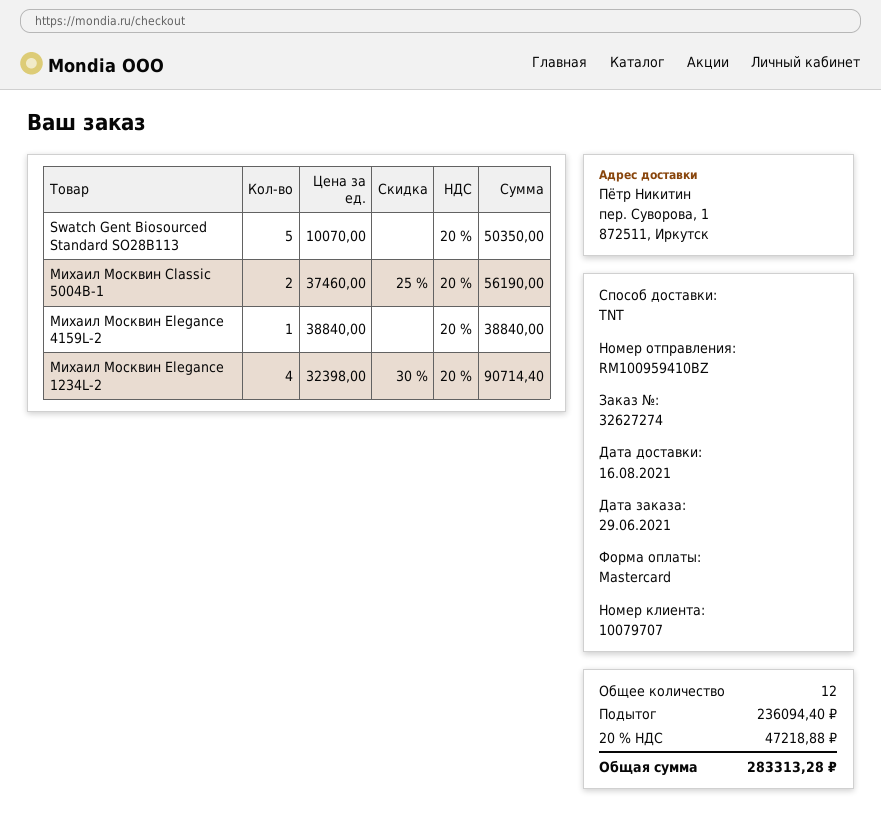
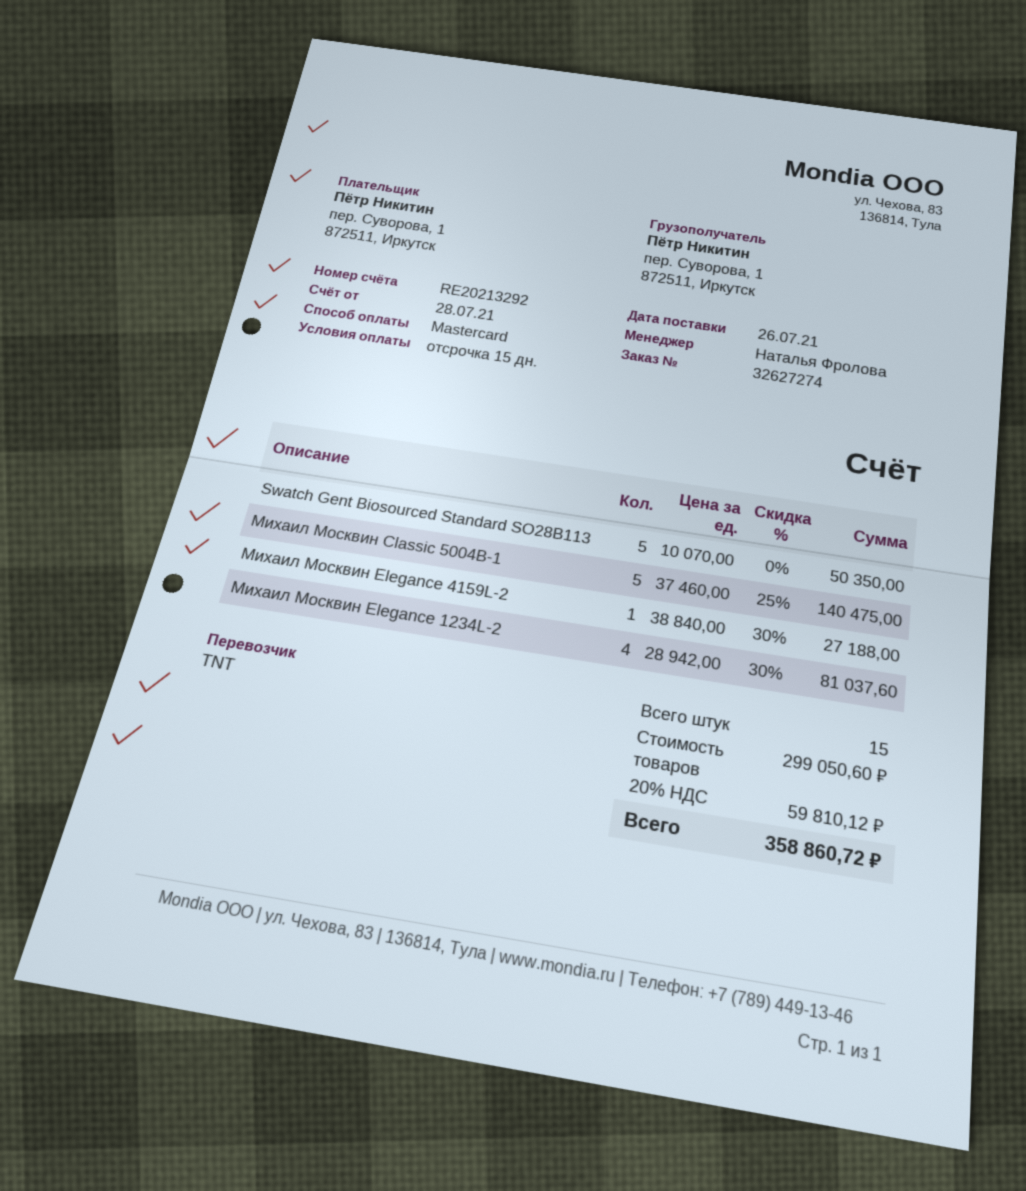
delivery date: 2021-08-16 -> 2021-07-26
Михаил Москвин Classic 5004B-1: 2 x 37460.00 - 25% = 56190.00 -> 5 x 37460.00 - 25% = 140475.00
Михаил Москвин Elegance 4159L-2: 1 x 38840.00 = 38840.00 -> 1 x 38840.00 - 30% = 27188.00
Михаил Москвин Elegance 1234L-2: 4 x 32398.00 - 30% = 90714.40 -> 4 x 28942.00 - 30% = 81037.60
total quantity: 12 -> 15
subtotal: 236094.40 -> 299050.60
tax: 20% = 47218.88 -> 20% = 59810.12
total: 283313.28 -> 358860.72

